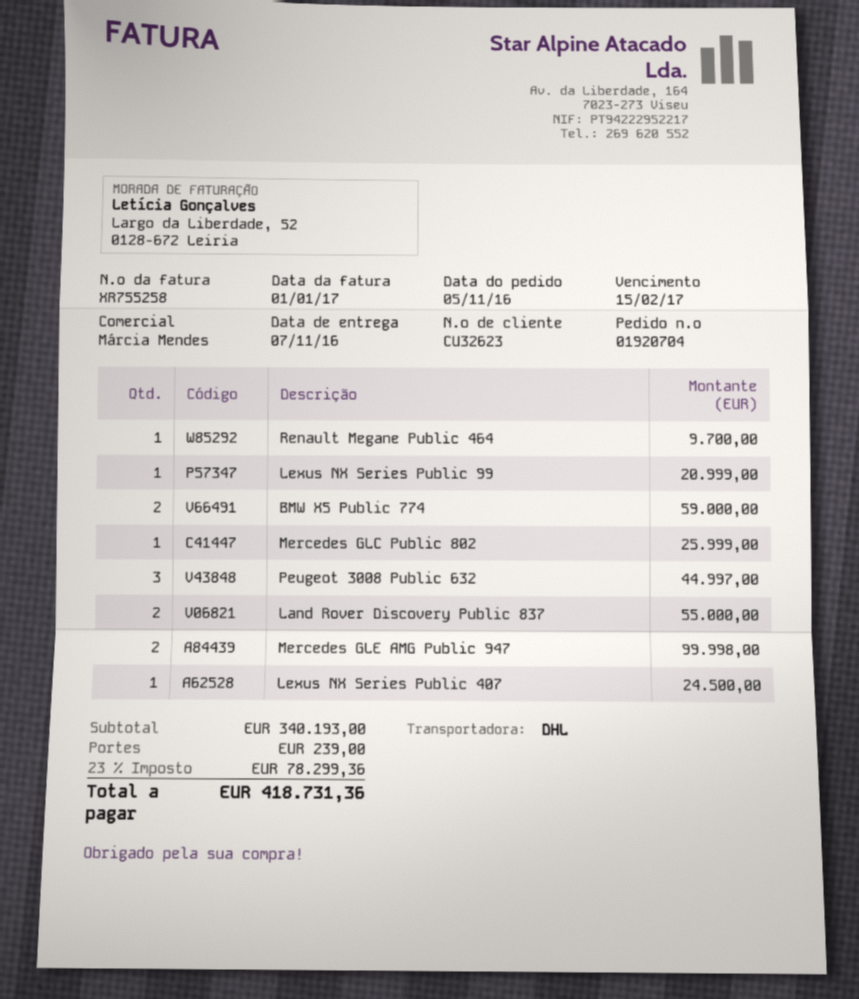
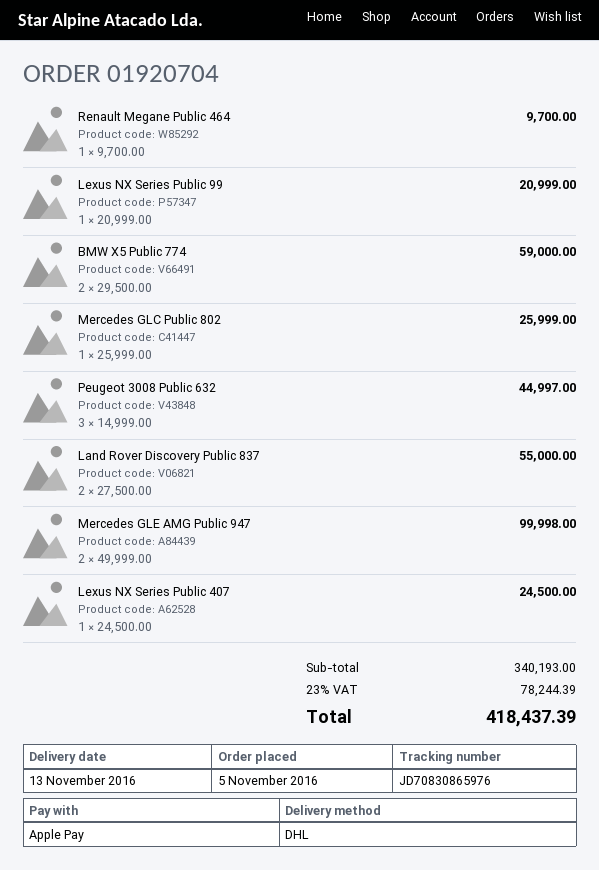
delivery date: 2016-11-07 -> 2016-11-13
shipping: 239.00 -> none
tax: 23% = 78299.36 -> 23% = 78244.39
total: 418731.36 -> 418437.39

